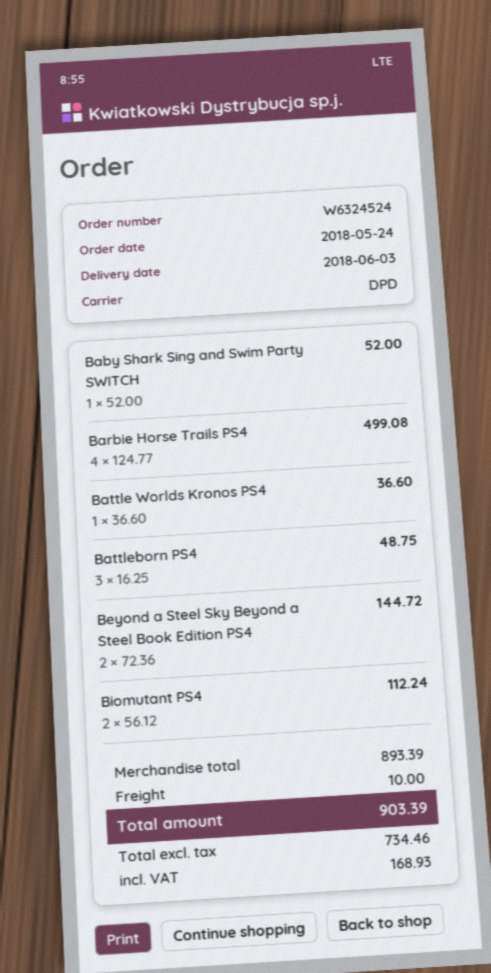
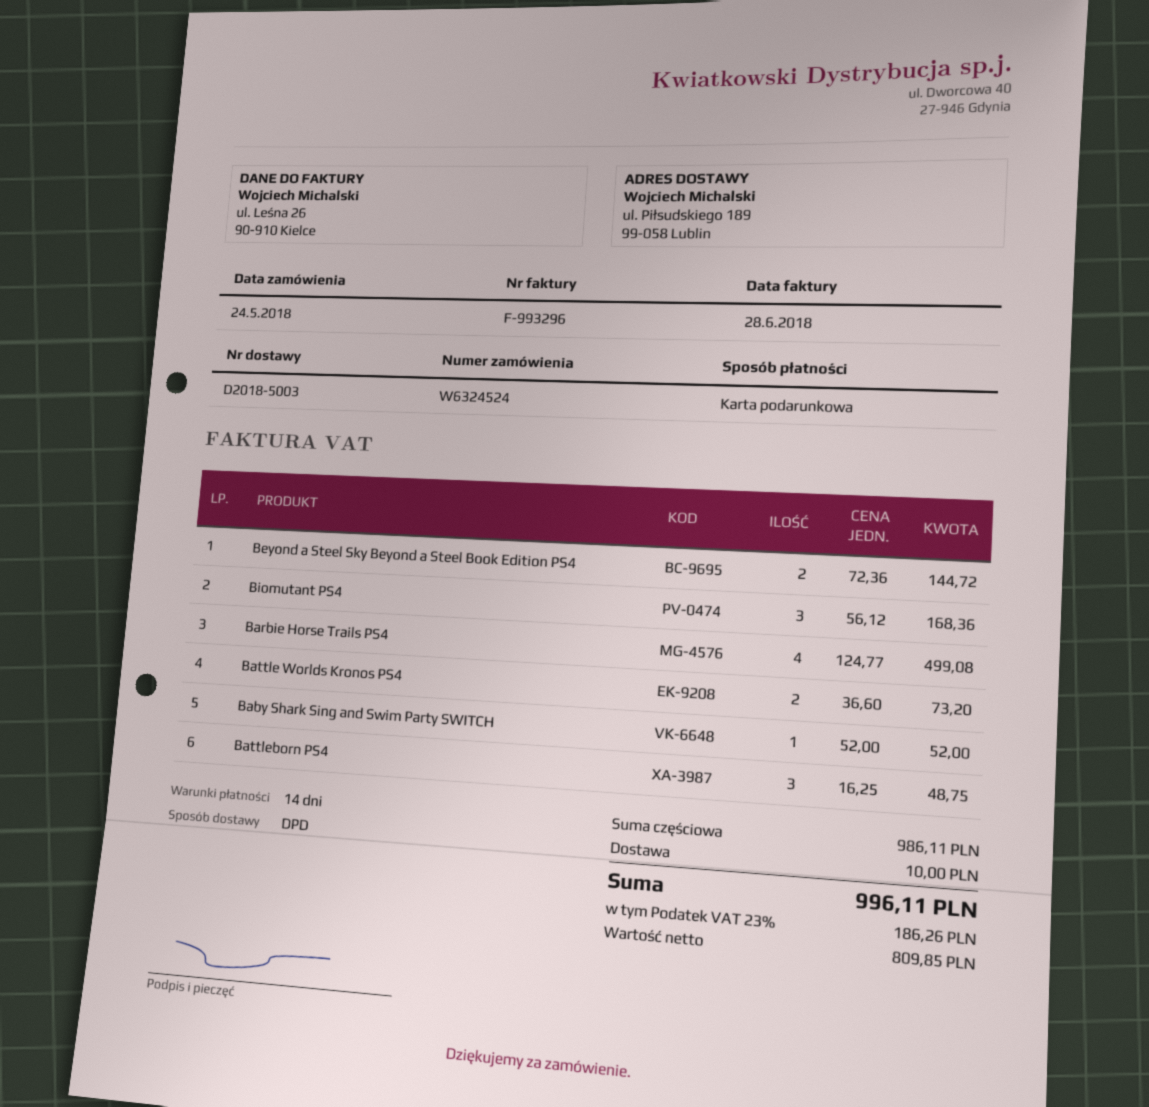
Battle Worlds Kronos PS4: 1 x 36.60 = 36.60 -> 2 x 36.60 = 73.20
Biomutant PS4: 2 x 56.12 = 112.24 -> 3 x 56.12 = 168.36
subtotal: 893.39 -> 986.11
net: 734.46 -> 809.85
tax: 168.93 -> 186.26
total: 903.39 -> 996.11

